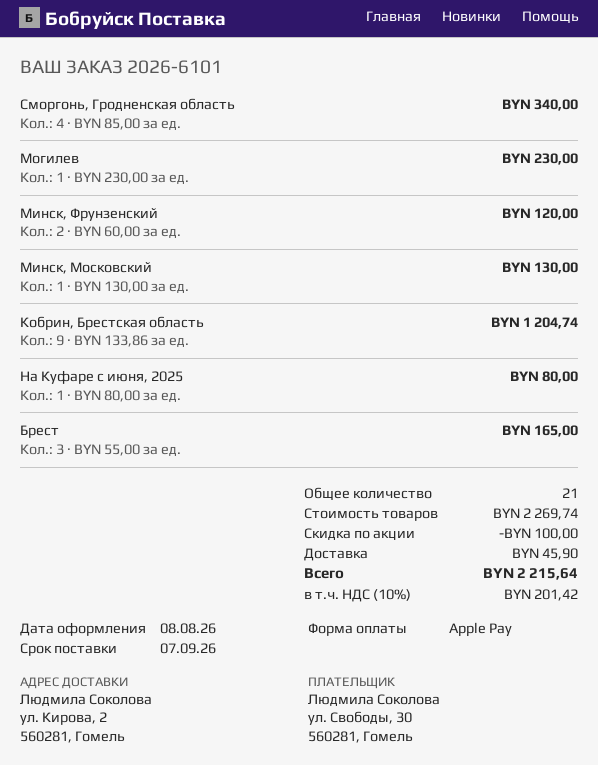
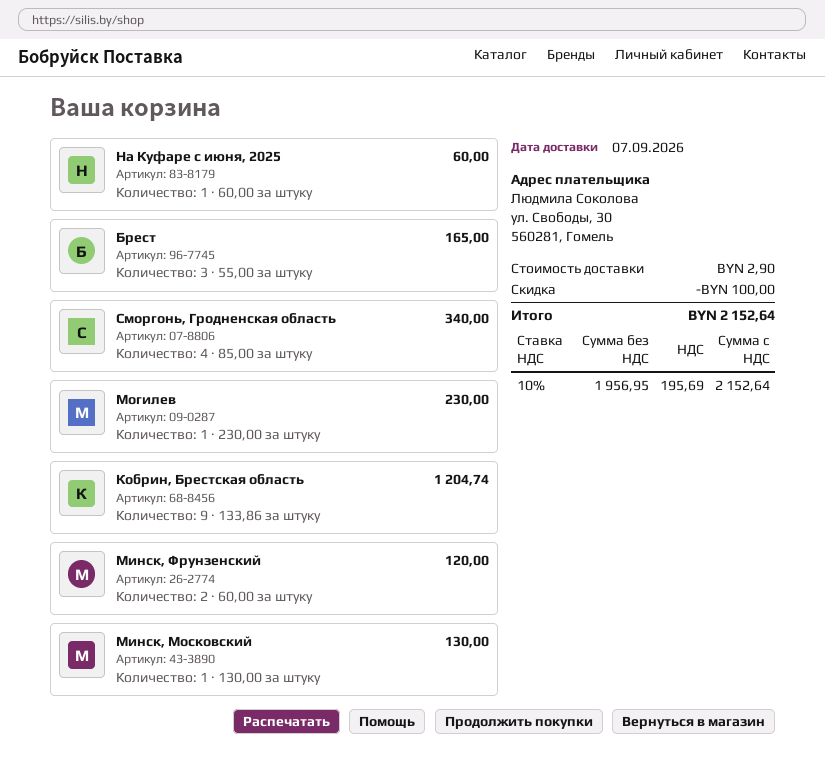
На Куфаре с июня, 2025: 1 x 80.00 = 80.00 -> 1 x 60.00 = 60.00
shipping: 45.90 -> 2.90
tax: 10% = 201.42 -> 10% = 195.69
total: 2215.64 -> 2152.64

